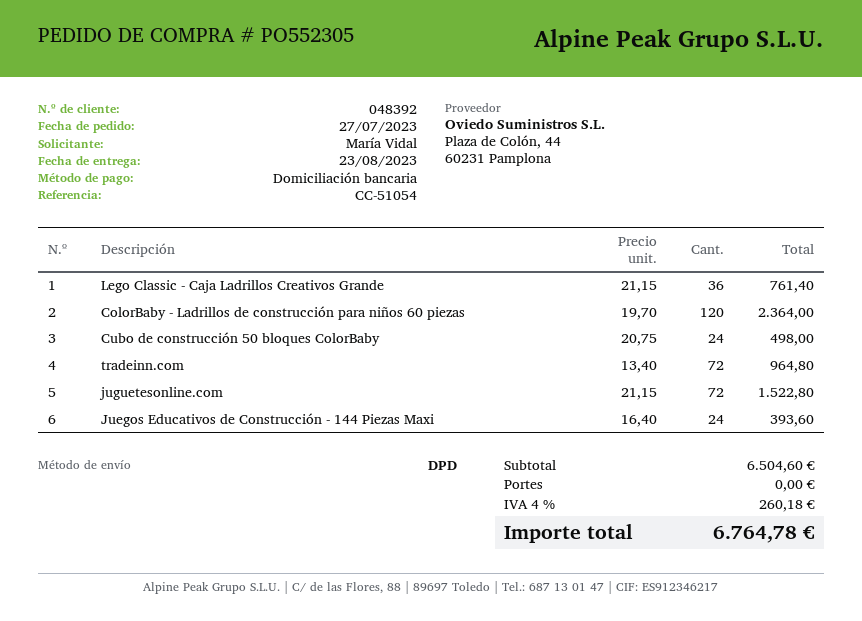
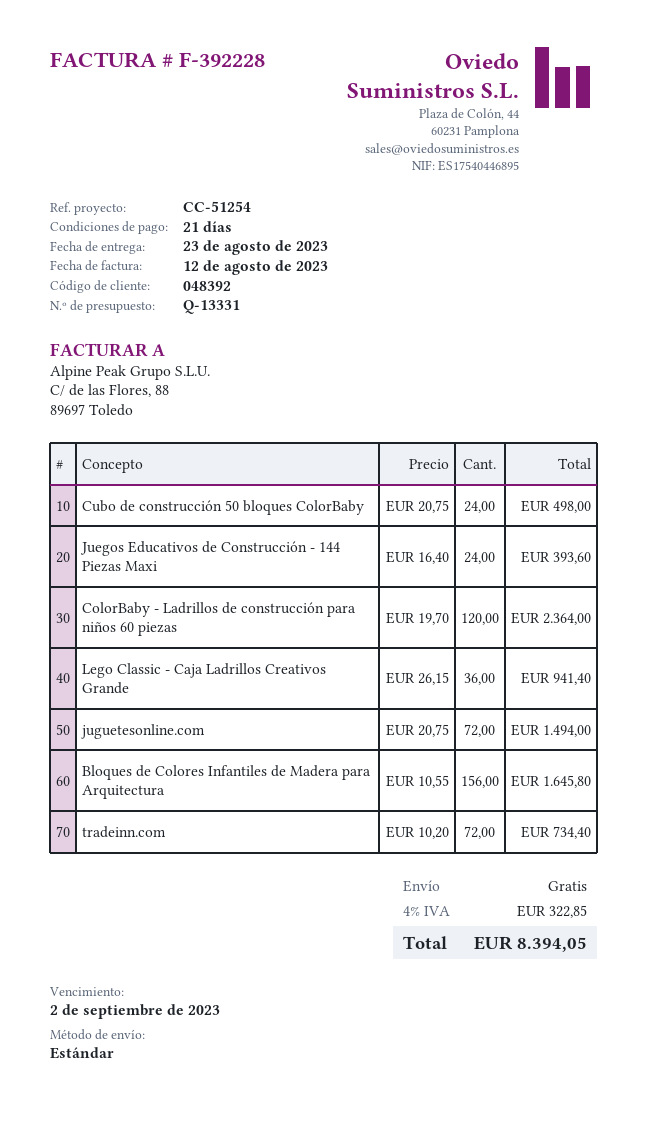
reference: CC-51054 -> CC-51254
shipping method: DPD -> standard
Lego Classic - Caja Ladrillos Creativos Grande: 36 x 21.15 = 761.40 -> 36 x 26.15 = 941.40
tradeinn.com: 72 x 13.40 = 964.80 -> 72 x 10.20 = 734.40
juguetesonline.com: 72 x 21.15 = 1522.80 -> 72 x 20.75 = 1494.00
Bloques de Colores Infantiles de Madera para Arquitectura: none -> 156 x 10.55 = 1645.80
tax: 4% = 260.18 -> 4% = 322.85
total: 6764.78 -> 8394.05

